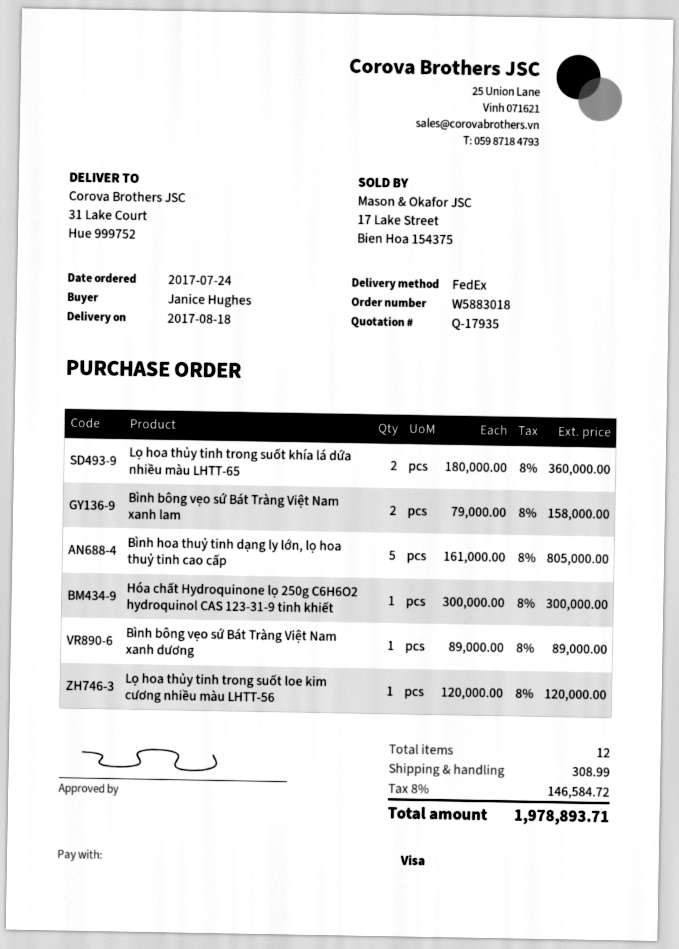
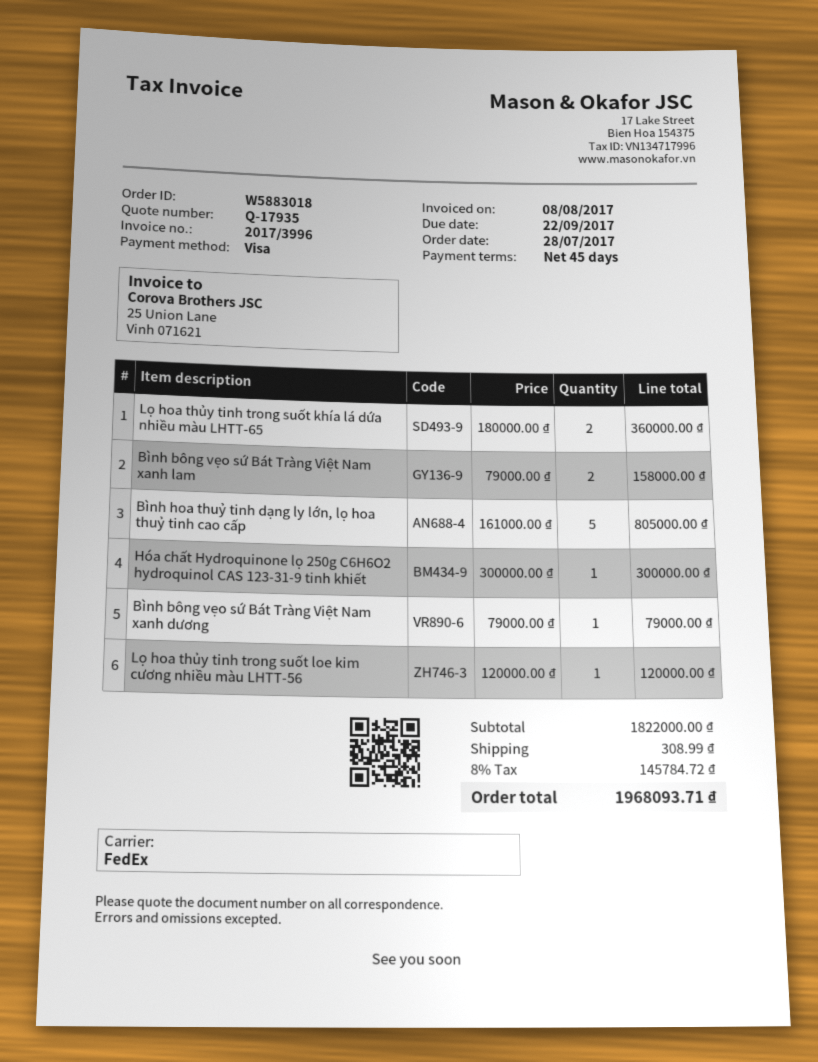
order date: 2017-07-24 -> 2017-07-28
Bình bông vẹo sứ Bát Tràng Việt Nam xanh dương: 1 x 89000.00 = 89000.00 -> 1 x 79000.00 = 79000.00
tax: 8% = 146584.72 -> 8% = 145784.72
total: 1978893.71 -> 1968093.71

